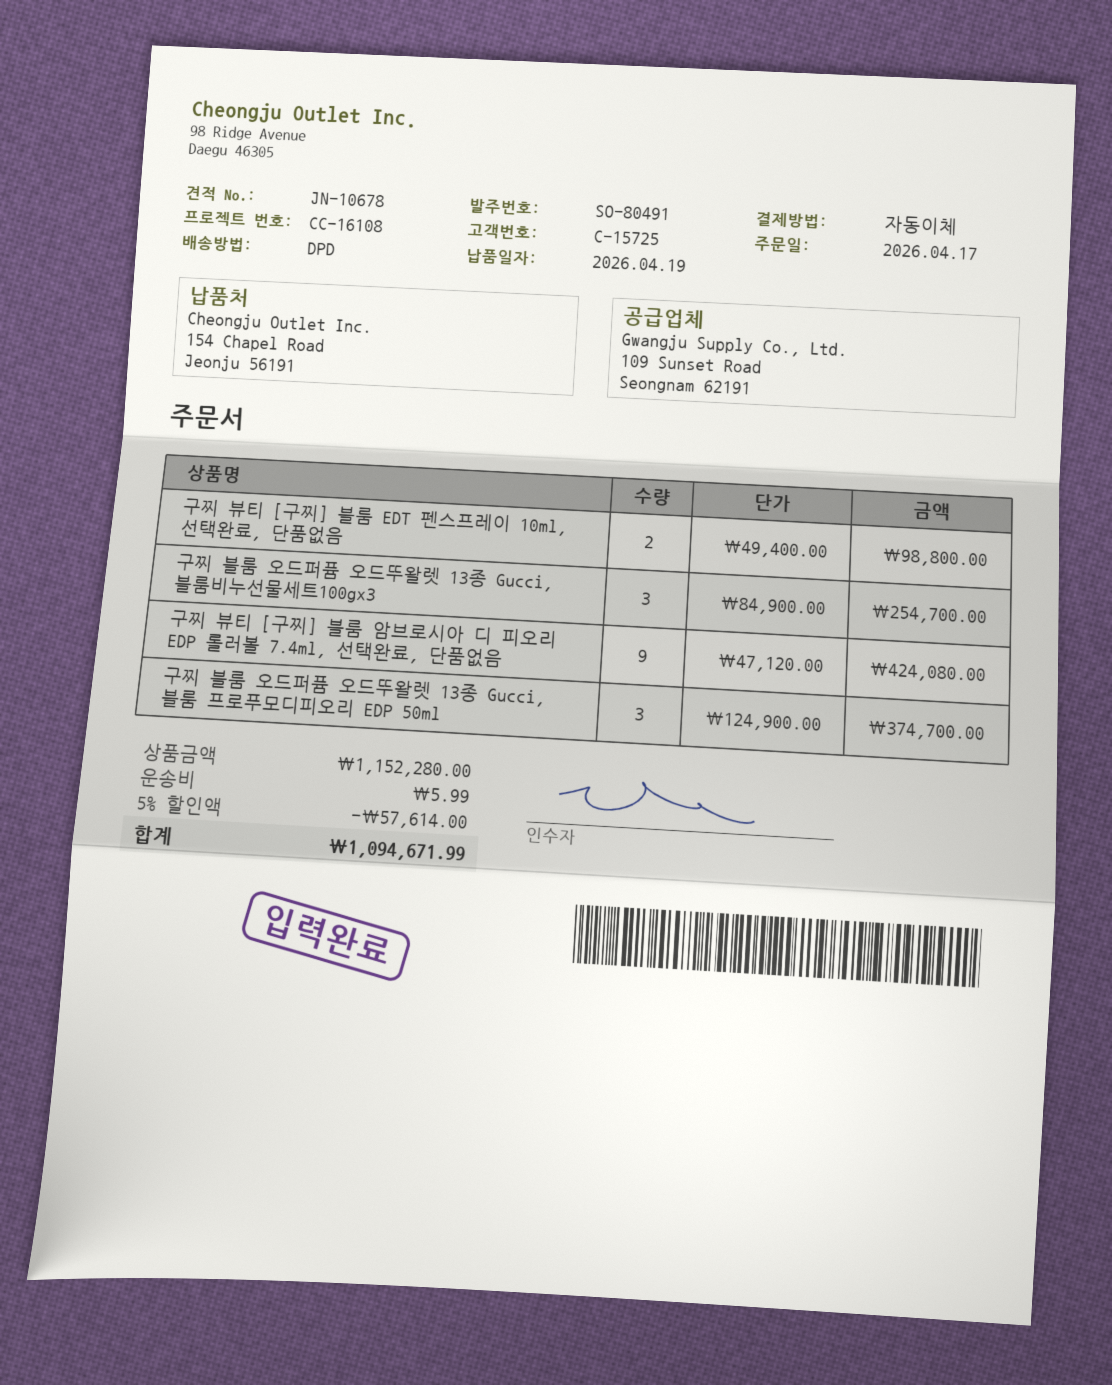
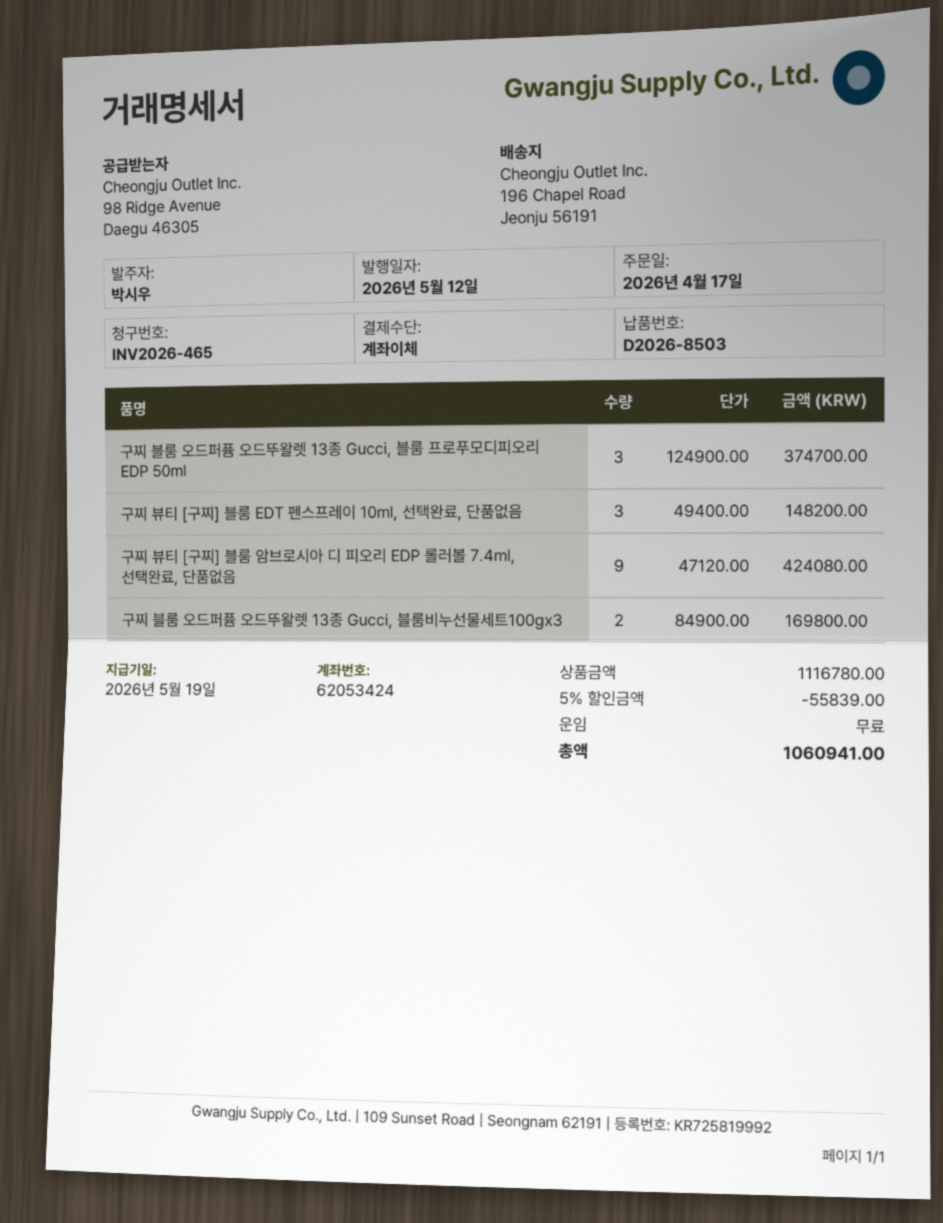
payment method: direct debit -> bank transfer
ship to: 154 Chapel Road, Jeonju 56191 -> 196 Chapel Road, Jeonju 56191
구찌 뷰티 [구찌] 블룸 EDT 펜스프레이 10ml, 선택완료, 단품없음: 2 x 49400.00 = 98800.00 -> 3 x 49400.00 = 148200.00
구찌 블룸 오드퍼퓸 오드뚜왈렛 13종 Gucci, 블룸비누선물세트100gx3: 3 x 84900.00 = 254700.00 -> 2 x 84900.00 = 169800.00
subtotal: 1152280.00 -> 1116780.00
discount: 5% = 57614.00 -> 5% = 55839.00
shipping: 5.99 -> 0.00
total: 1094671.99 -> 1060941.00

